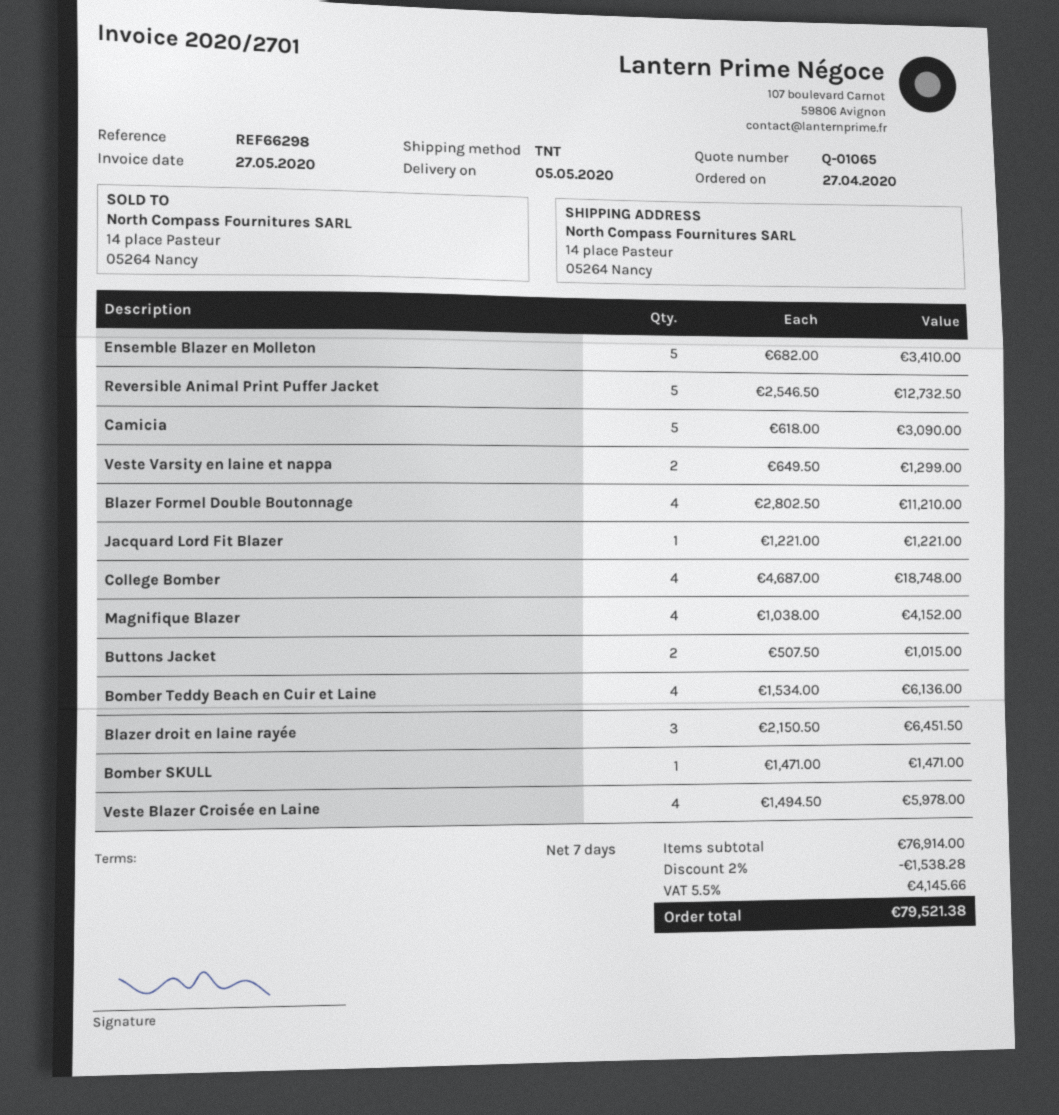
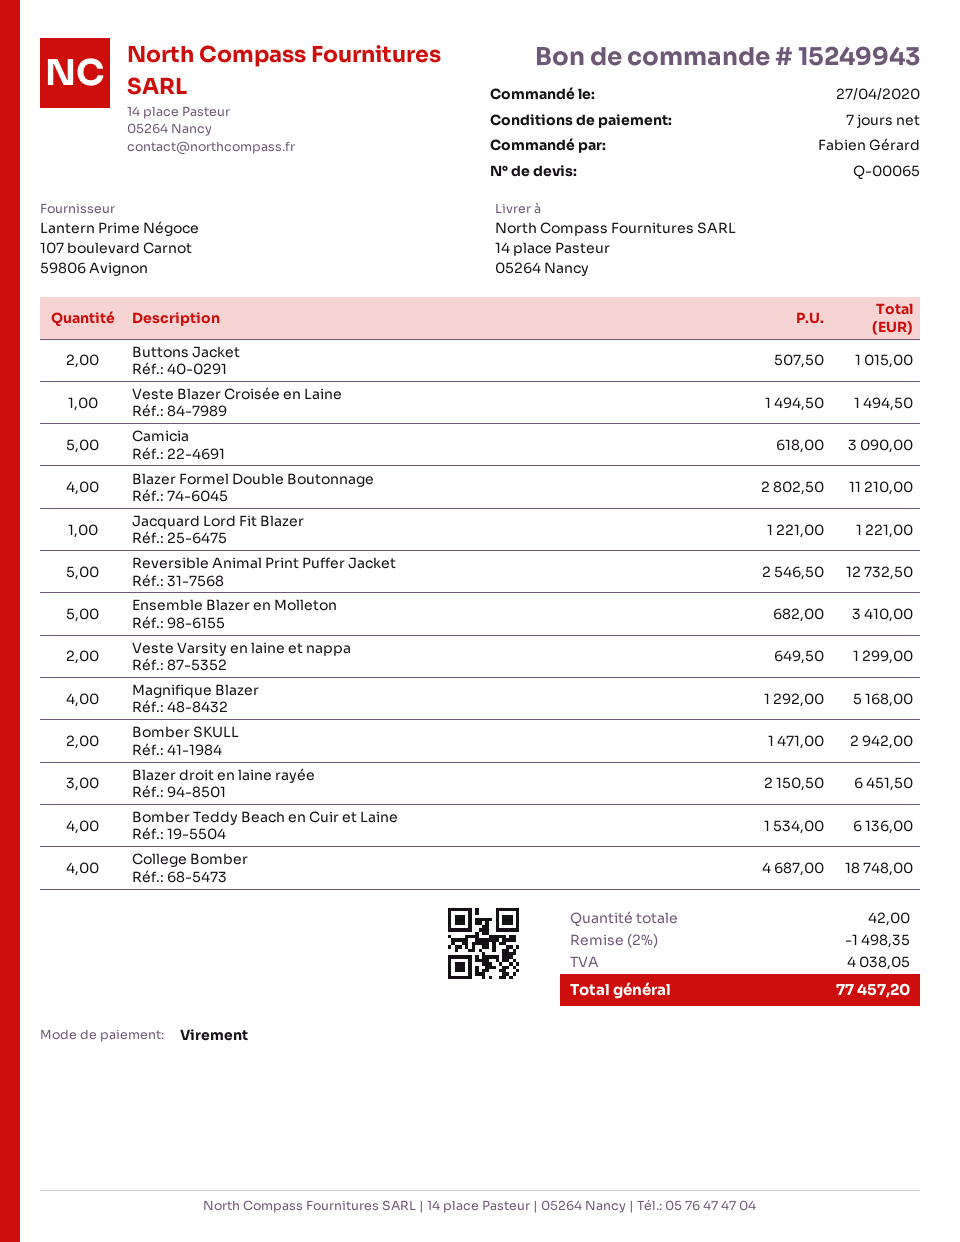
quote number: Q-01065 -> Q-00065
Magnifique Blazer: 4 x 1038.00 = 4152.00 -> 4 x 1292.00 = 5168.00
Bomber SKULL: 1 x 1471.00 = 1471.00 -> 2 x 1471.00 = 2942.00
Veste Blazer Croisée en Laine: 4 x 1494.50 = 5978.00 -> 1 x 1494.50 = 1494.50
discount: 2% = 1538.28 -> 2% = 1498.35
tax: 4145.66 -> 4038.05
total: 79521.38 -> 77457.20

